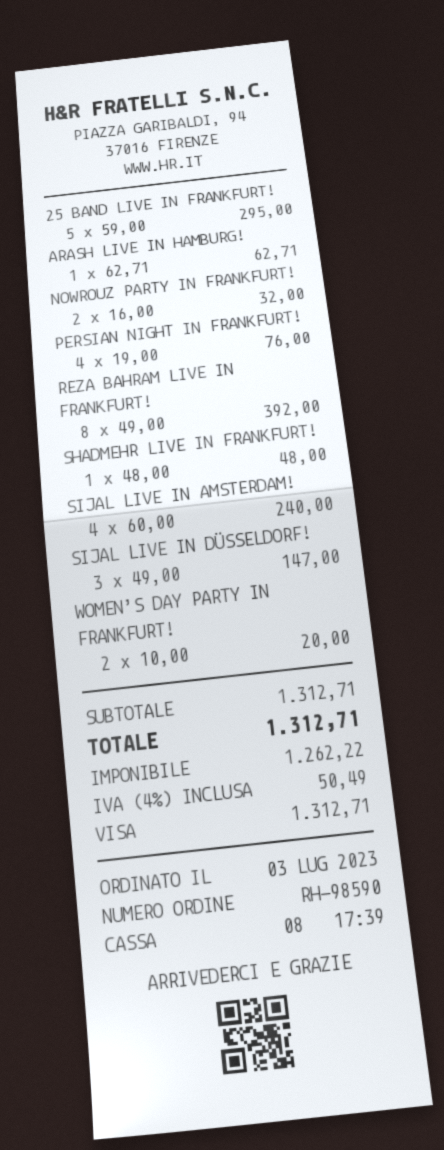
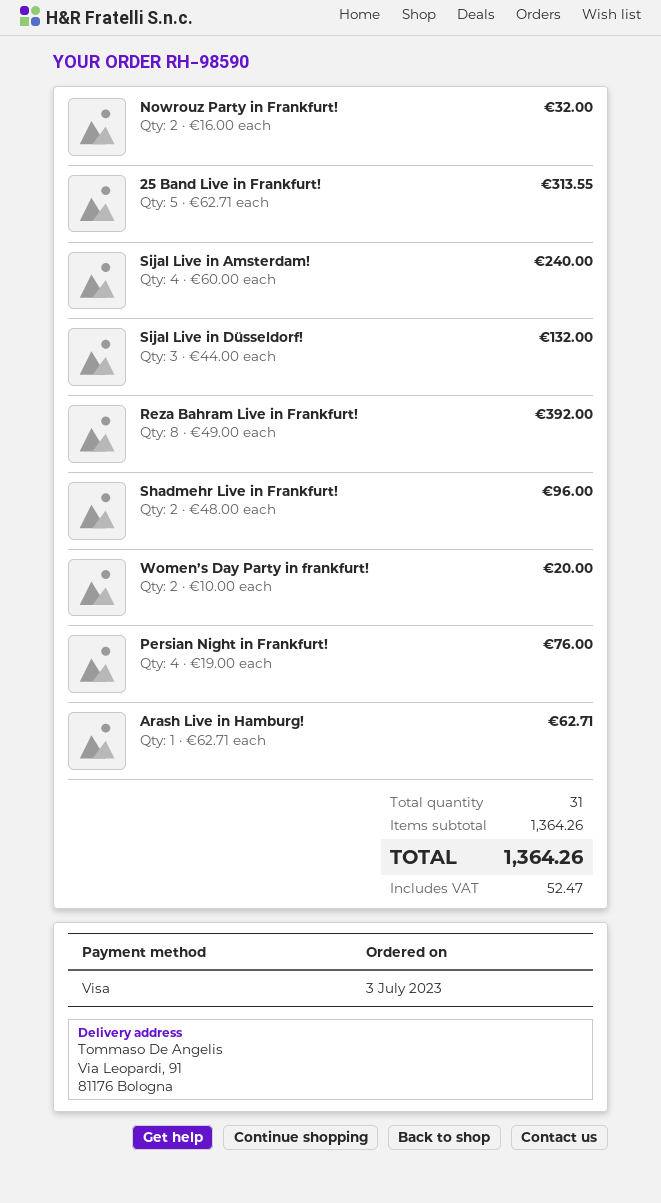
25 BAND LIVE IN FRANKFURT!: 5 x 59.00 = 295.00 -> 5 x 62.71 = 313.55
SHADMEHR LIVE IN FRANKFURT!: 1 x 48.00 = 48.00 -> 2 x 48.00 = 96.00
SIJAL LIVE IN DÜSSELDORF!: 3 x 49.00 = 147.00 -> 3 x 44.00 = 132.00
subtotal: 1312.71 -> 1364.26
tax: 50.49 -> 52.47
total: 1312.71 -> 1364.26

